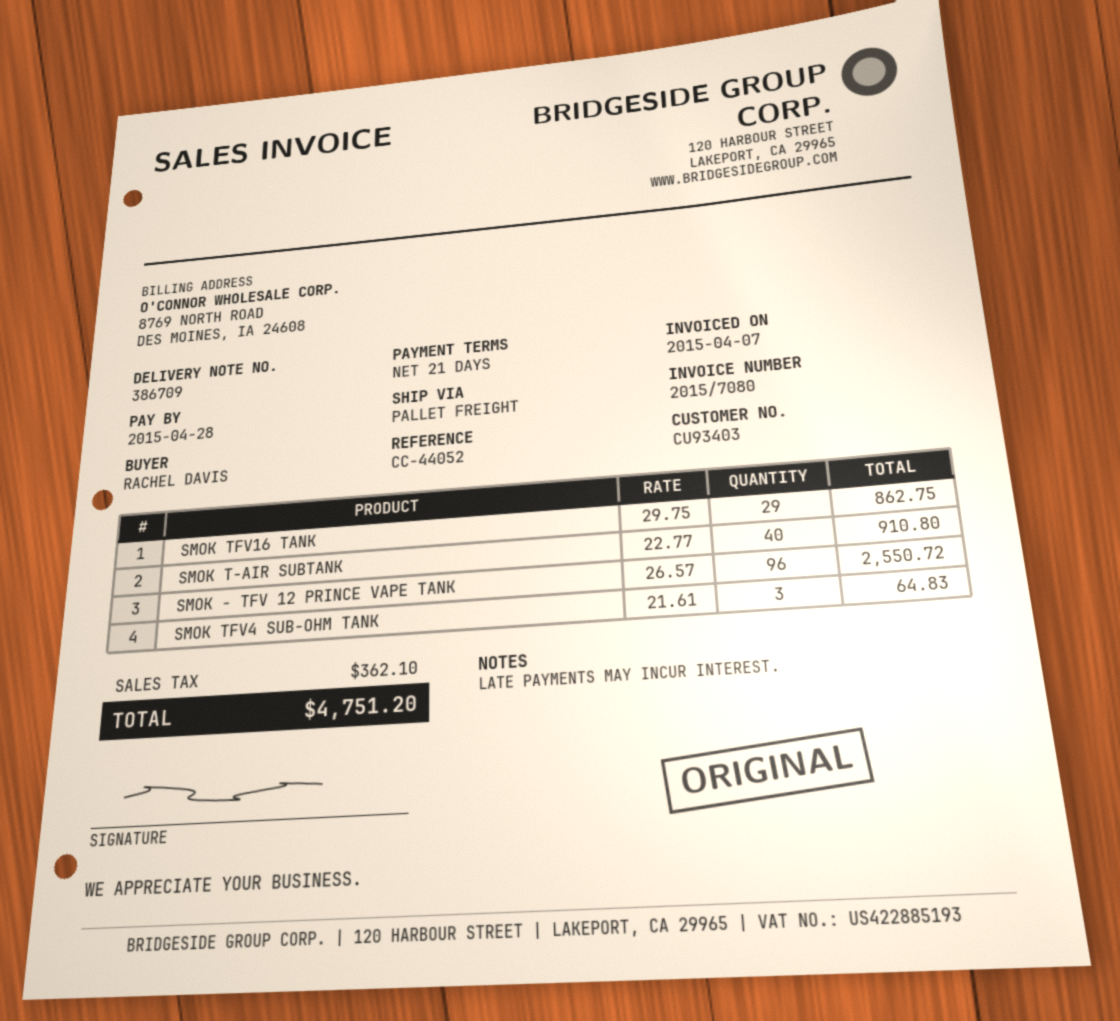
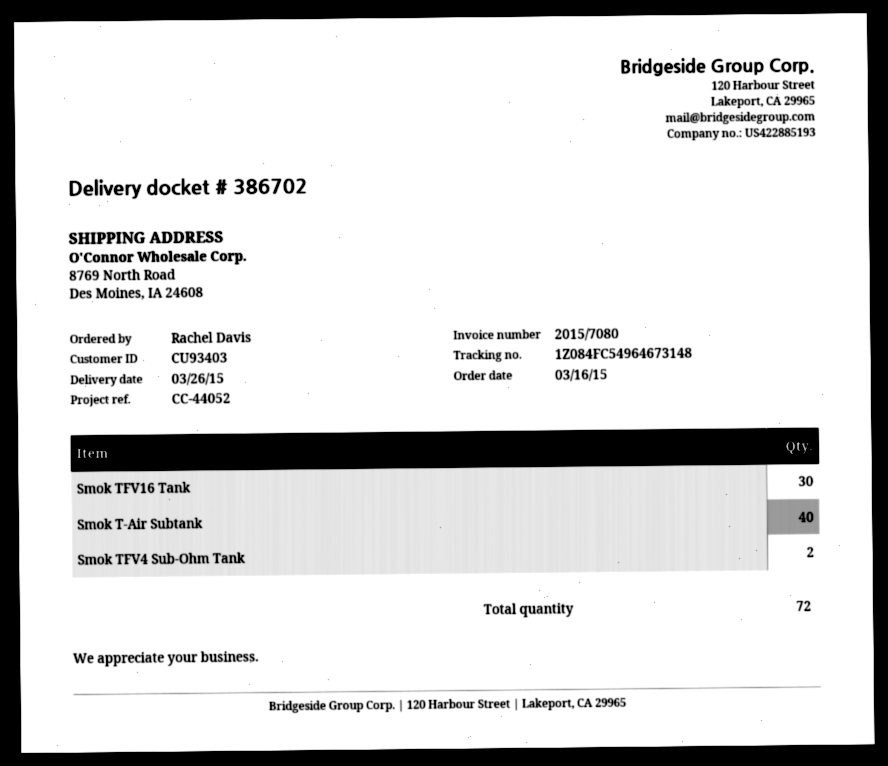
delivery note number: 386709 -> 386702
SMOK TFV16 TANK: 29 -> 30
SMOK - TFV 12 PRINCE VAPE TANK: 96 -> none
SMOK TFV4 SUB-OHM TANK: 3 -> 2

